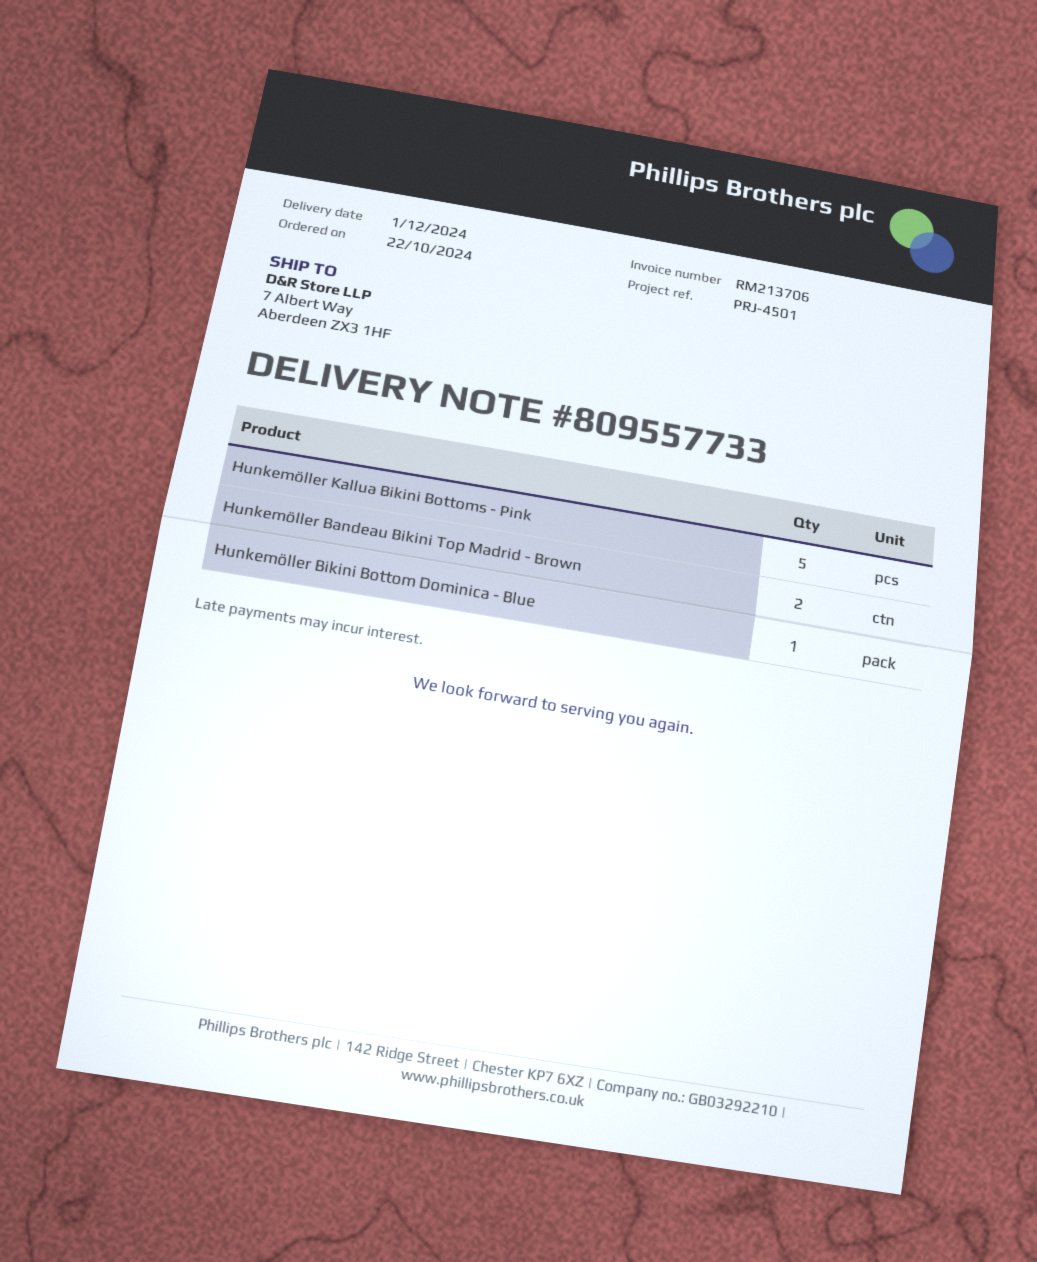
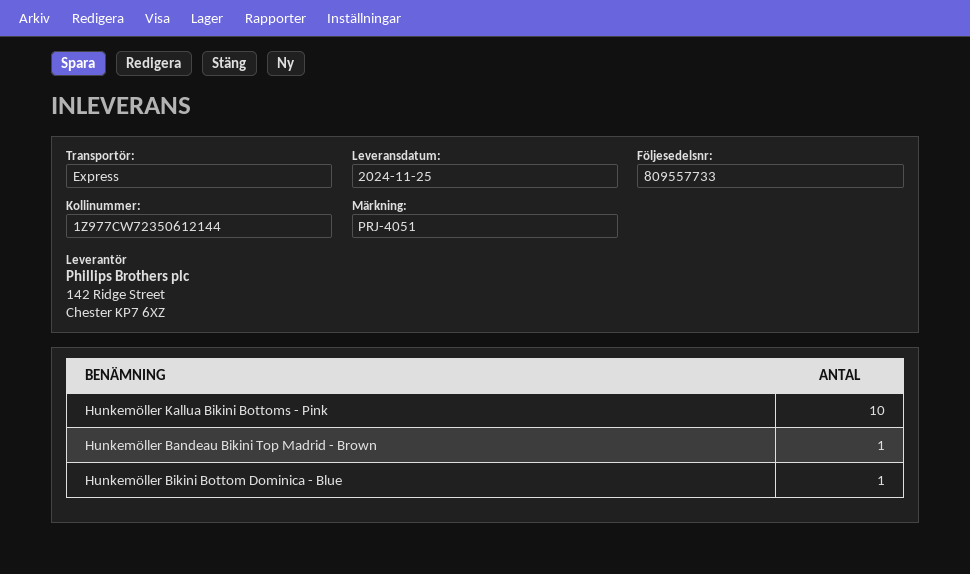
delivery date: 2024-12-01 -> 2024-11-25
reference: PRJ-4501 -> PRJ-4051
Hunkemöller Kallua Bikini Bottoms - Pink: 5 -> 10
Hunkemöller Bandeau Bikini Top Madrid - Brown: 2 -> 1

